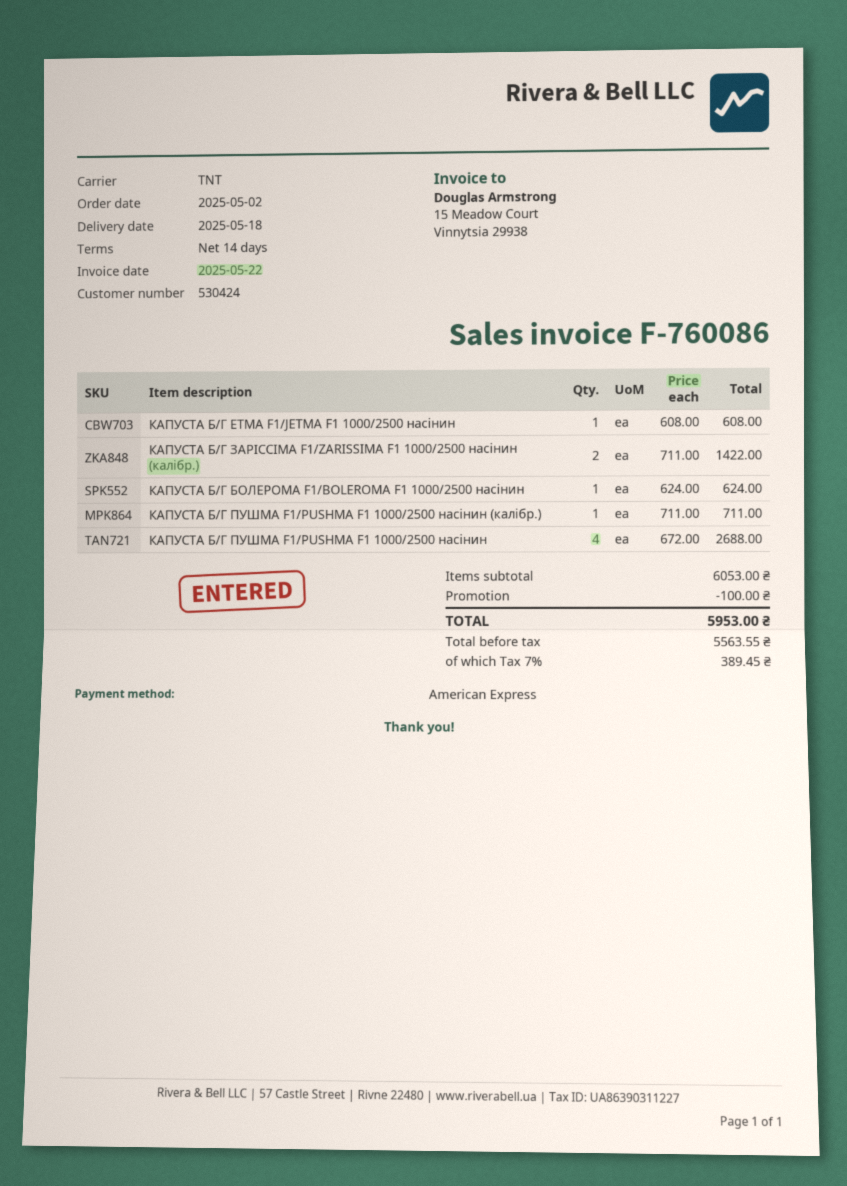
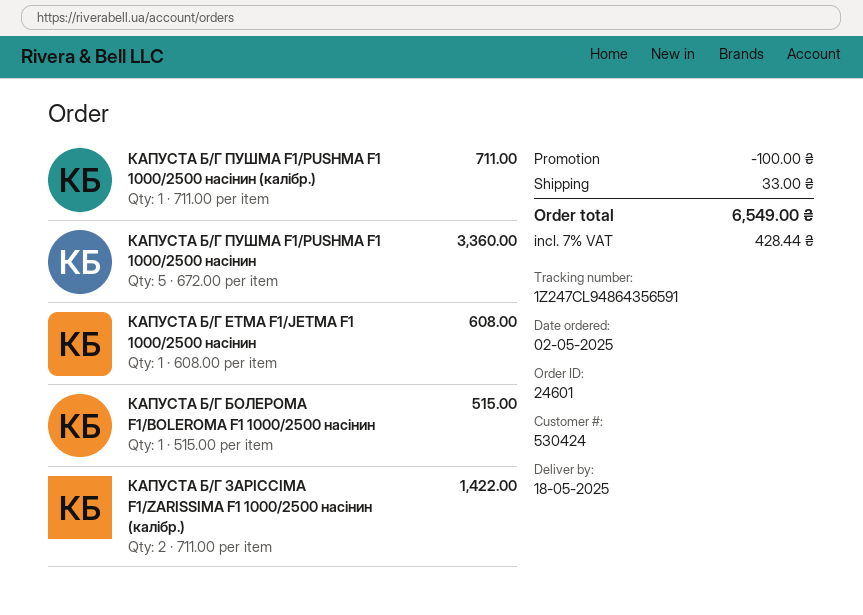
КАПУСТА Б/Г БОЛЕРОМА F1/BOLEROMA F1 1000/2500 насінин: 1 x 624.00 = 624.00 -> 1 x 515.00 = 515.00
КАПУСТА Б/Г ПУШМА F1/PUSHMA F1 1000/2500 насінин: 4 x 672.00 = 2688.00 -> 5 x 672.00 = 3360.00
shipping: none -> 33.00
tax: 7% = 389.45 -> 7% = 428.44
total: 5953.00 -> 6549.00

